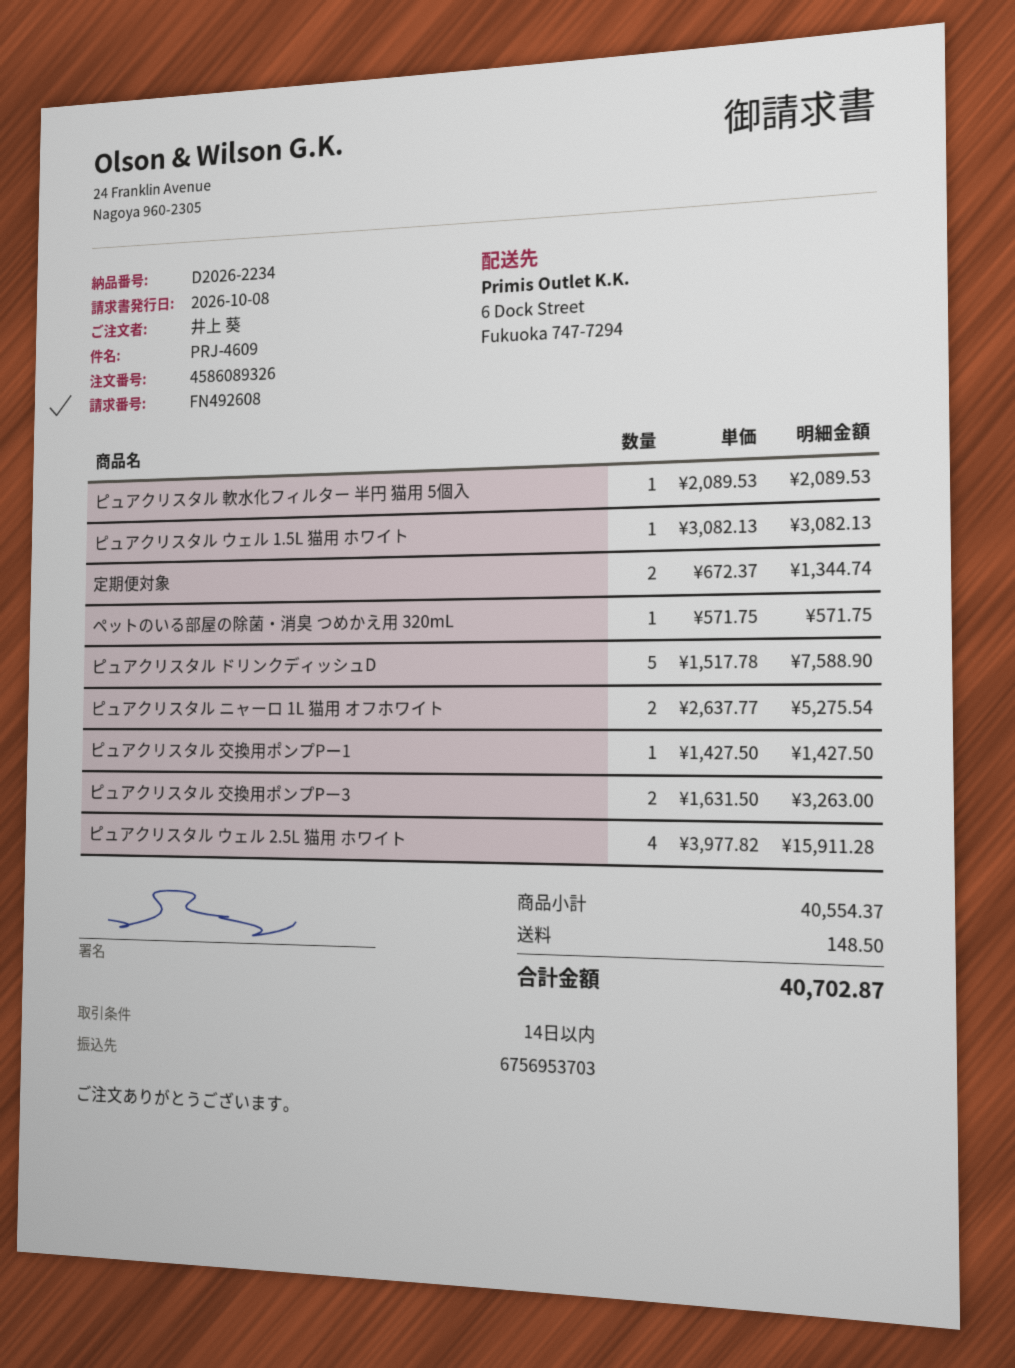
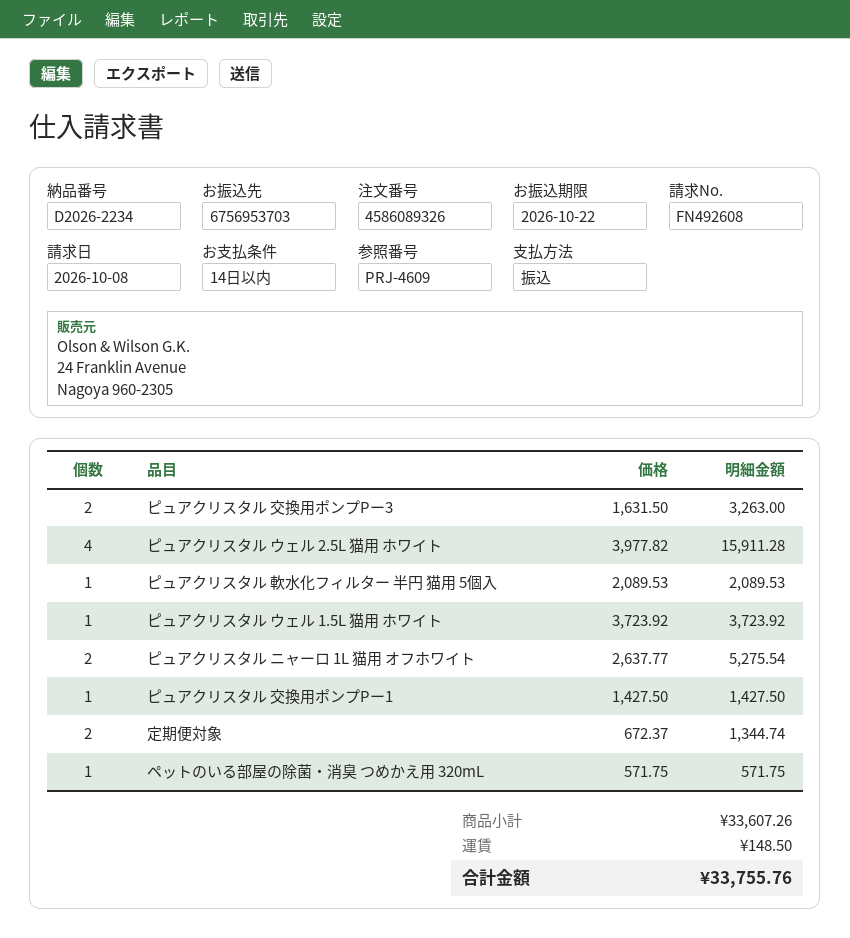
ピュアクリスタル ウェル 1.5L 猫用 ホワイト: 1 x 3082.13 = 3082.13 -> 1 x 3723.92 = 3723.92
ピュアクリスタル ドリンクディッシュD: 5 x 1517.78 = 7588.90 -> none
subtotal: 40554.37 -> 33607.26
total: 40702.87 -> 33755.76

